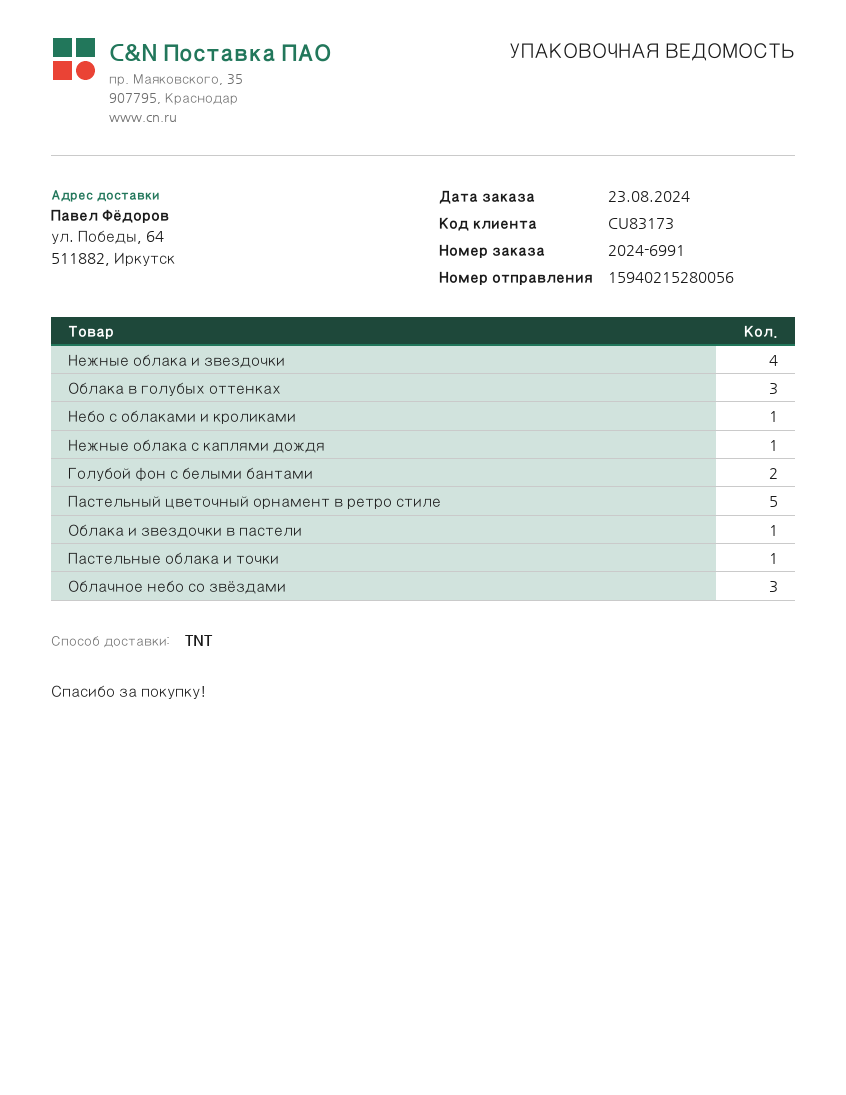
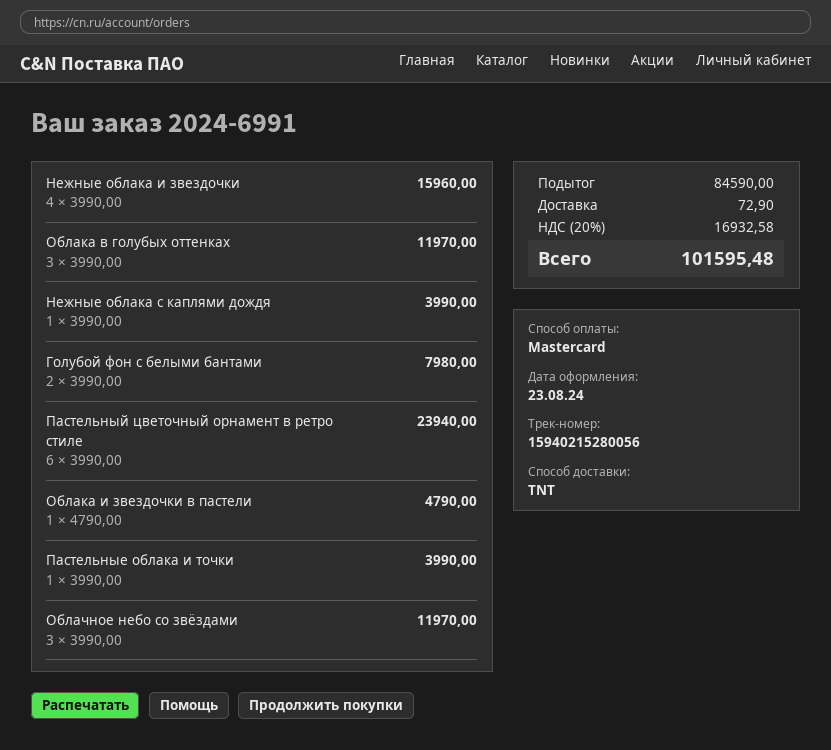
Небо с облаками и кроликами: 1 -> none
Пастельный цветочный орнамент в ретро стиле: 5 -> 6

